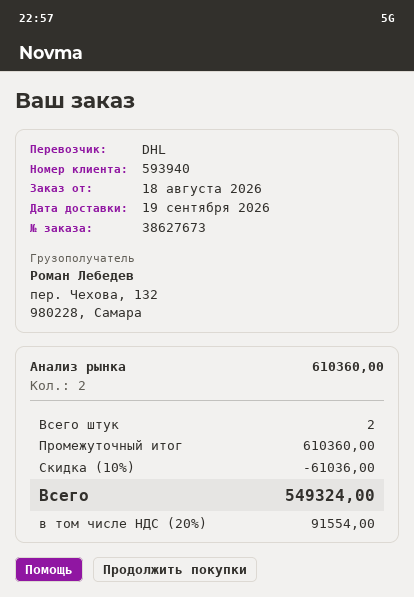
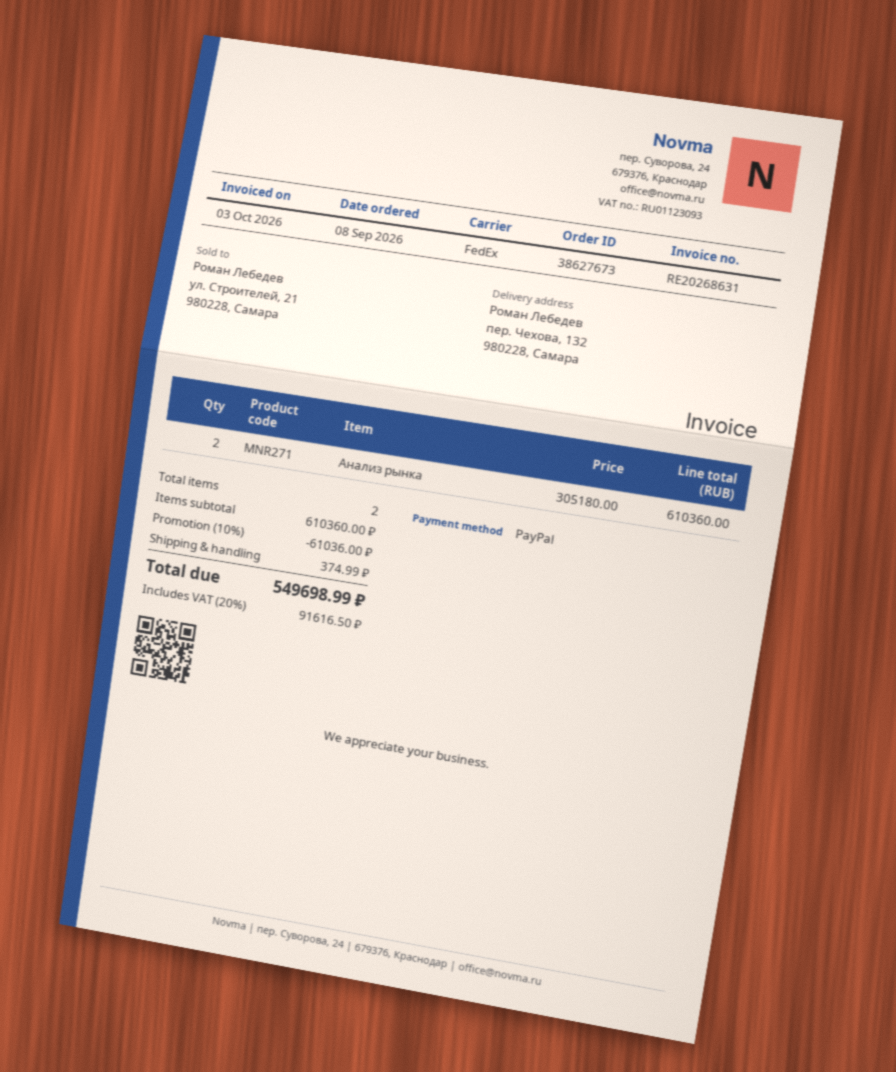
order date: 2026-08-18 -> 2026-09-08
shipping method: DHL -> FedEx
shipping: none -> 374.99
tax: 20% = 91554.00 -> 20% = 91616.50
total: 549324.00 -> 549698.99

